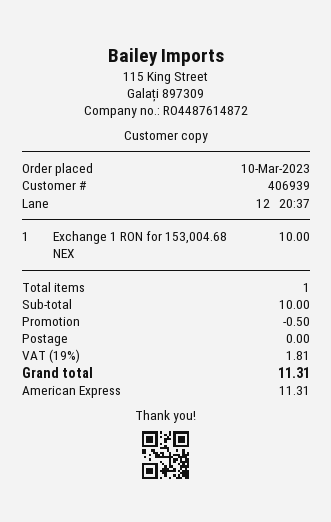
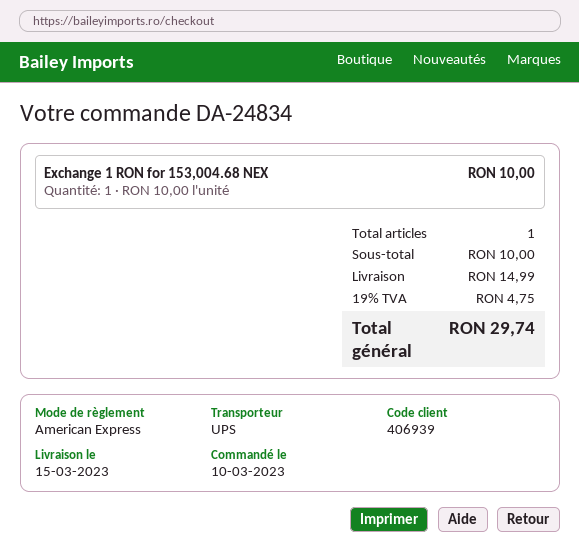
discount: 0.50 -> none
shipping: 0.00 -> 14.99
tax: 19% = 1.81 -> 19% = 4.75
total: 11.31 -> 29.74

